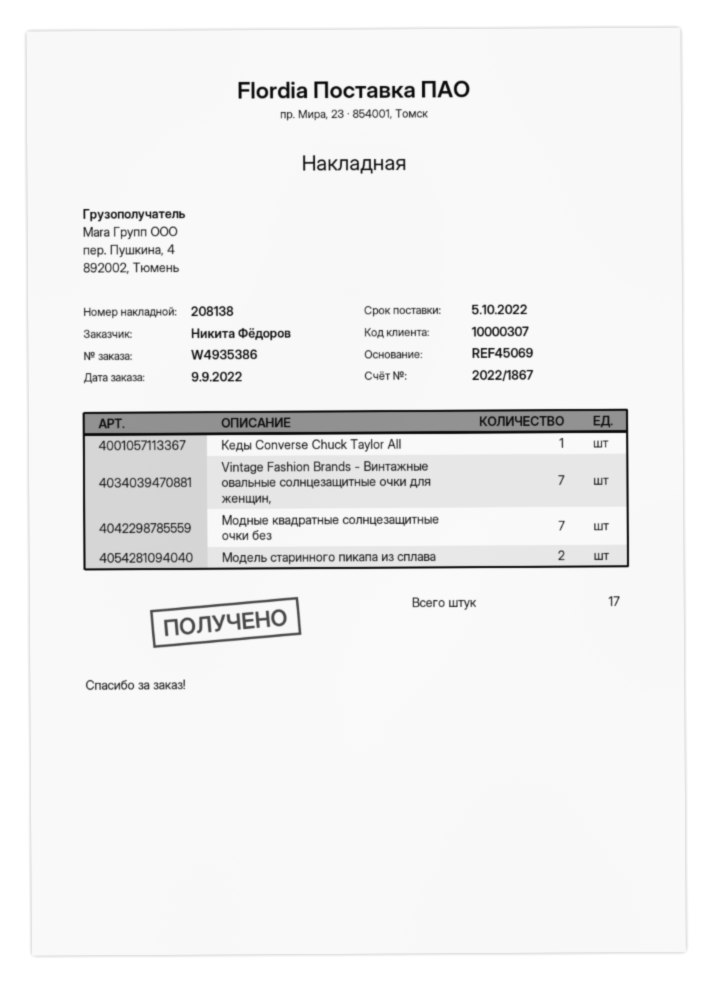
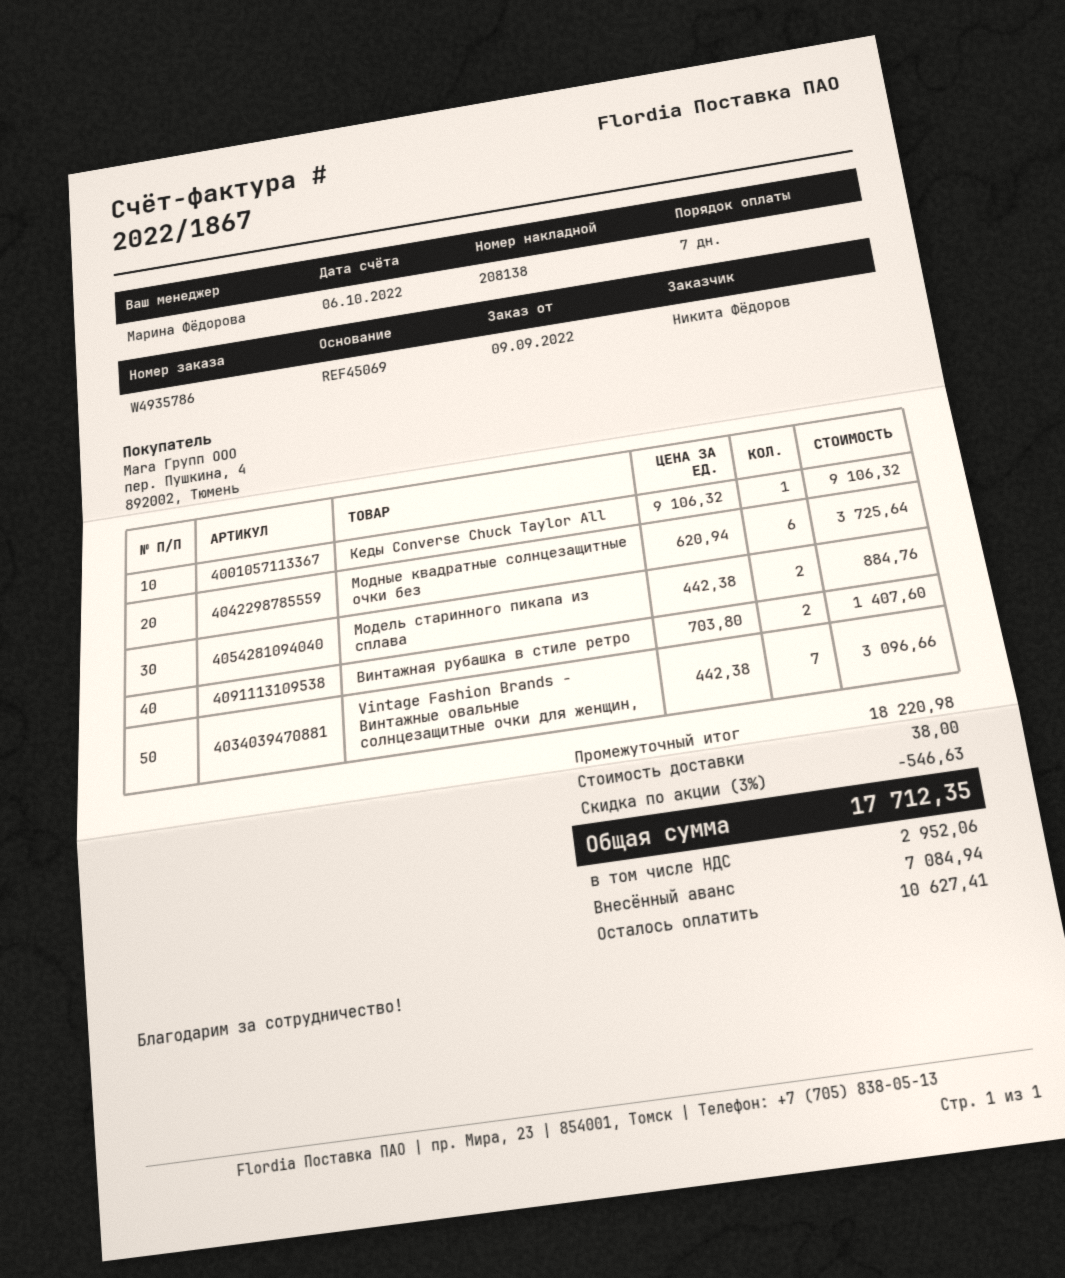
order number: W4935386 -> W4935786
Модные квадратные солнцезащитные очки без: 7 -> 6
Винтажная рубашка в стиле ретро: none -> 2

